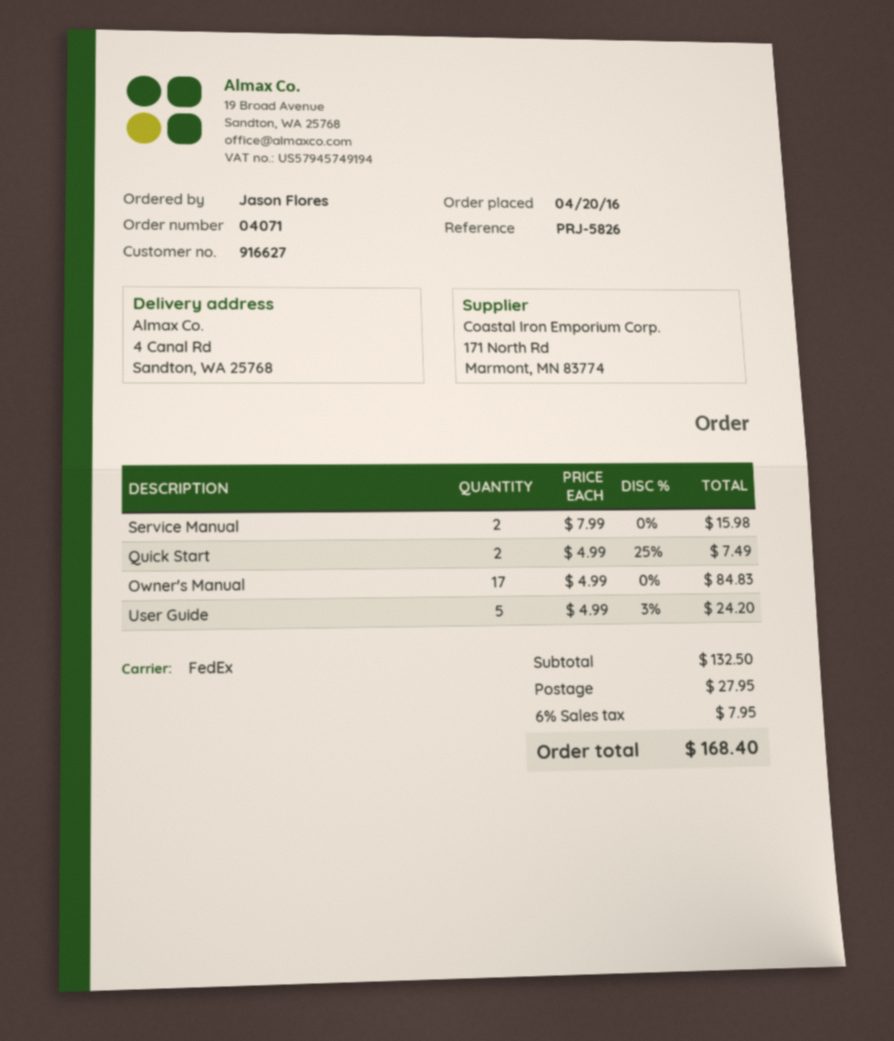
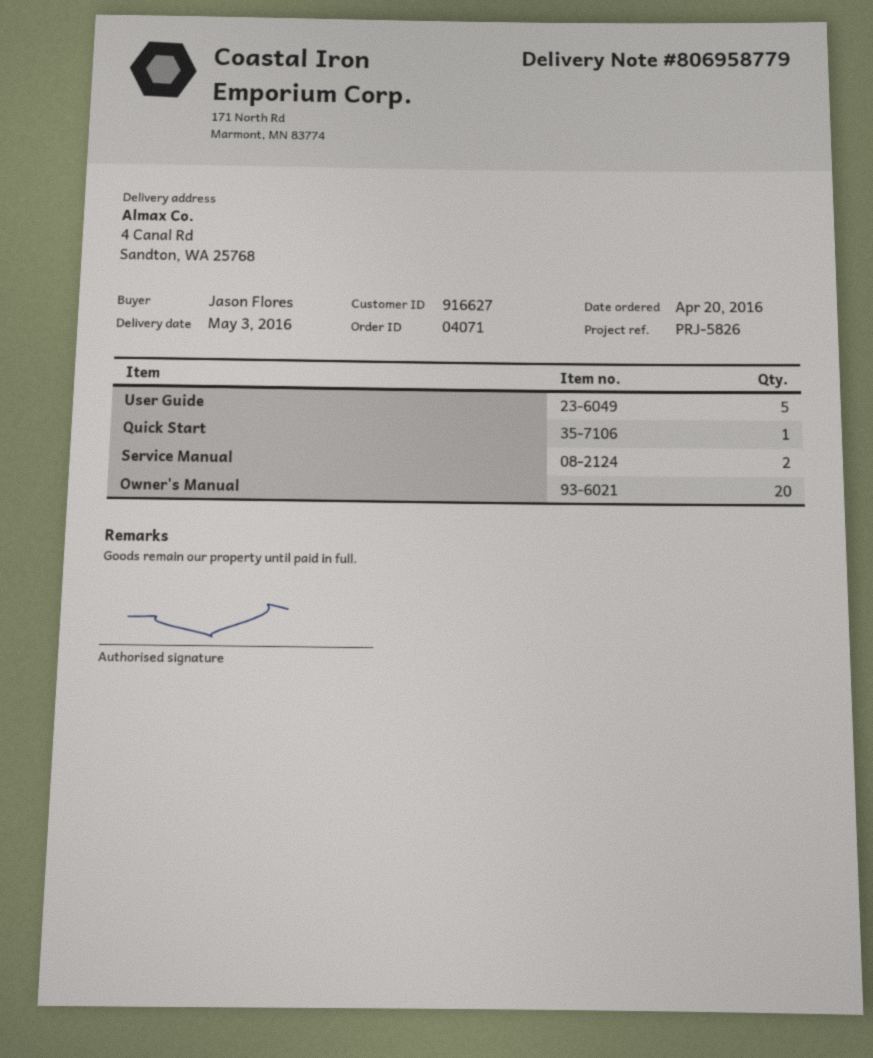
Quick Start: 2 -> 1
Owner's Manual: 17 -> 20

